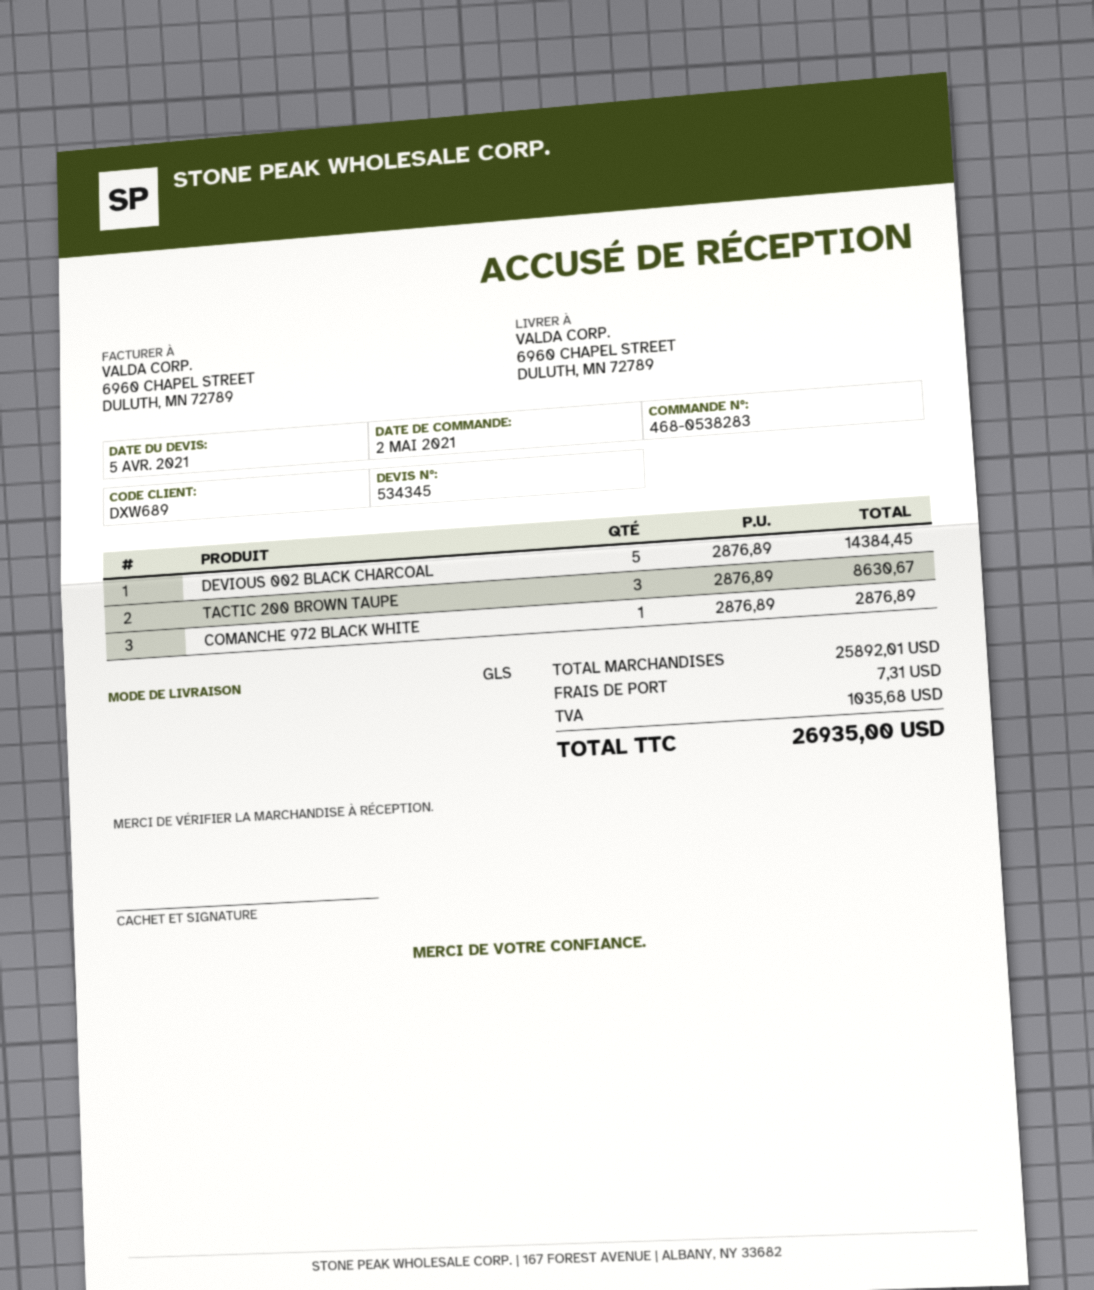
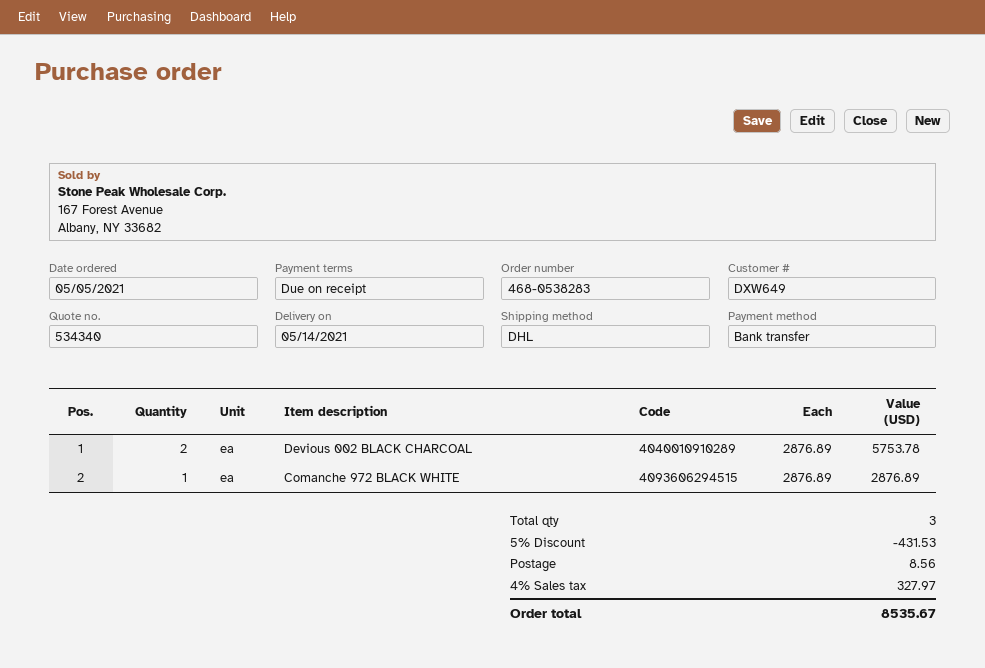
quote number: 534345 -> 534340
order date: 2021-05-02 -> 2021-05-05
customer number: DXW689 -> DXW649
shipping method: GLS -> DHL
DEVIOUS 002 BLACK CHARCOAL: 5 x 2876.89 = 14384.45 -> 2 x 2876.89 = 5753.78
TACTIC 200 BROWN TAUPE: 3 x 2876.89 = 8630.67 -> none
discount: none -> 5% = 431.53
shipping: 7.31 -> 8.56
tax: 1035.68 -> 327.97
total: 26935.00 -> 8535.67

